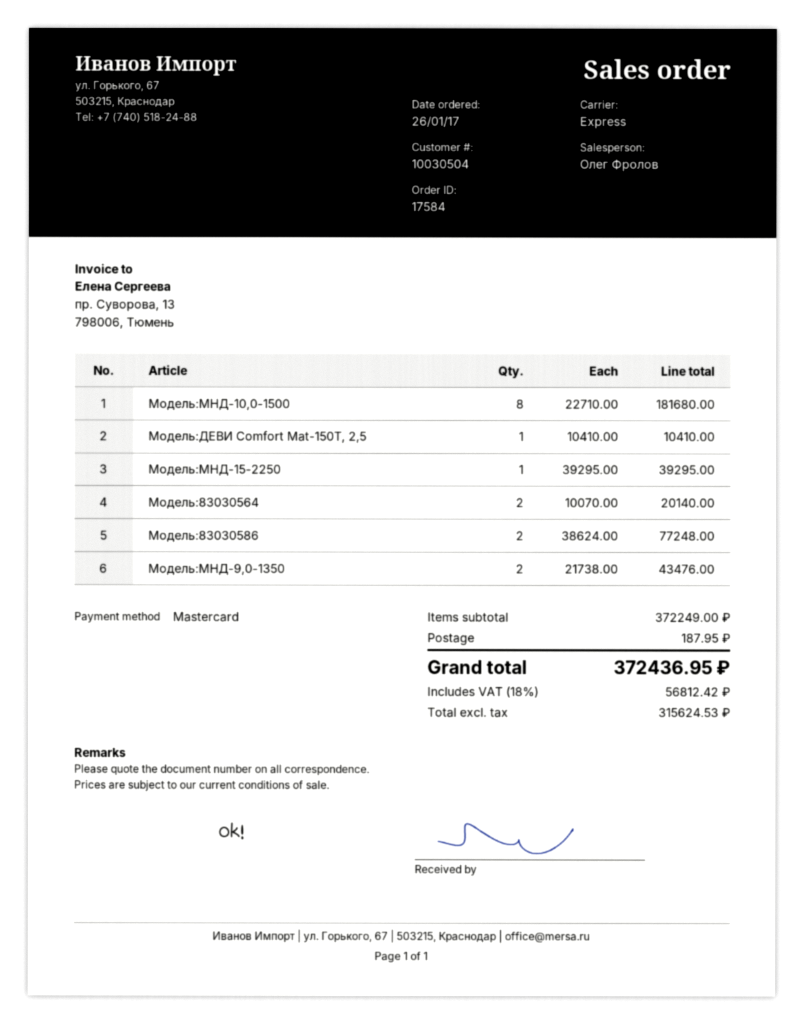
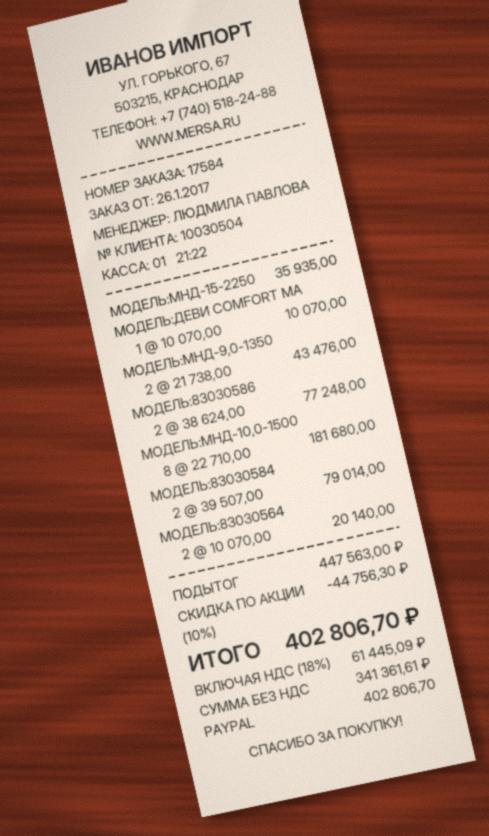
sales rep: Олег Фролов -> ЛЮДМИЛА ПАВЛОВА
payment method: Mastercard -> PayPal
Модель:ДЕВИ Comfort Mat-150T, 2,5: 1 x 10410.00 = 10410.00 -> 1 x 10070.00 = 10070.00
Модель:МНД-15-2250: 1 x 39295.00 = 39295.00 -> 1 x 35935.00 = 35935.00
МОДЕЛЬ:83030584: none -> 2 x 39507.00 = 79014.00
subtotal: 372249.00 -> 447563.00
discount: none -> 10% = 44756.30
shipping: 187.95 -> none
net: 315624.53 -> 341361.61
tax: 18% = 56812.42 -> 18% = 61445.09
total: 372436.95 -> 402806.70

